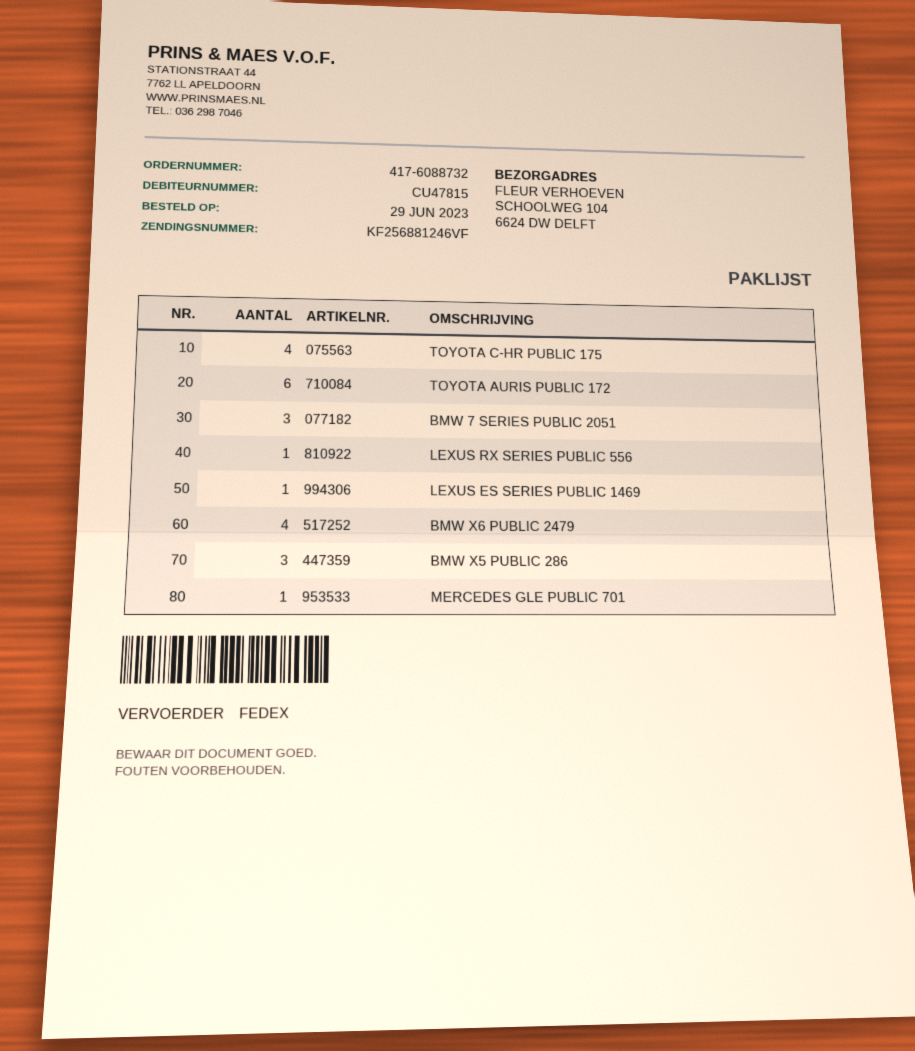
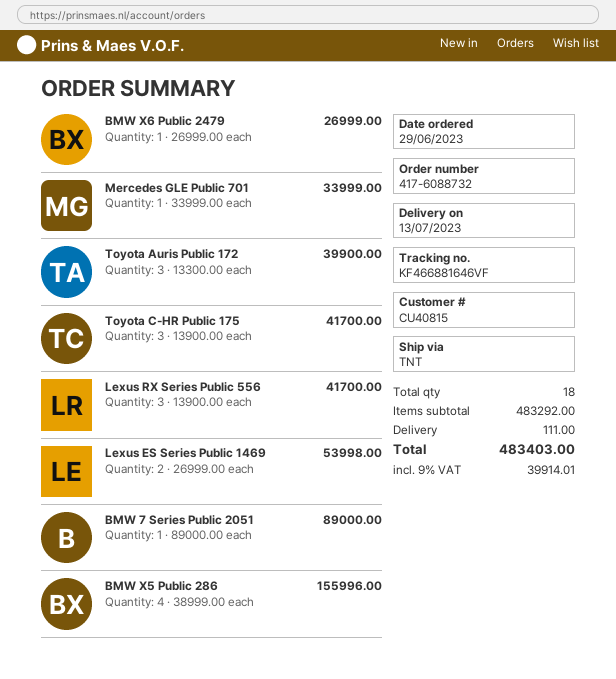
customer number: CU47815 -> CU40815
shipping method: FedEx -> TNT
tracking number: KF256881246VF -> KF466881646VF
TOYOTA C-HR PUBLIC 175: 4 -> 3
TOYOTA AURIS PUBLIC 172: 6 -> 3
BMW 7 SERIES PUBLIC 2051: 3 -> 1
LEXUS RX SERIES PUBLIC 556: 1 -> 3
LEXUS ES SERIES PUBLIC 1469: 1 -> 2
BMW X6 PUBLIC 2479: 4 -> 1
BMW X5 PUBLIC 286: 3 -> 4

